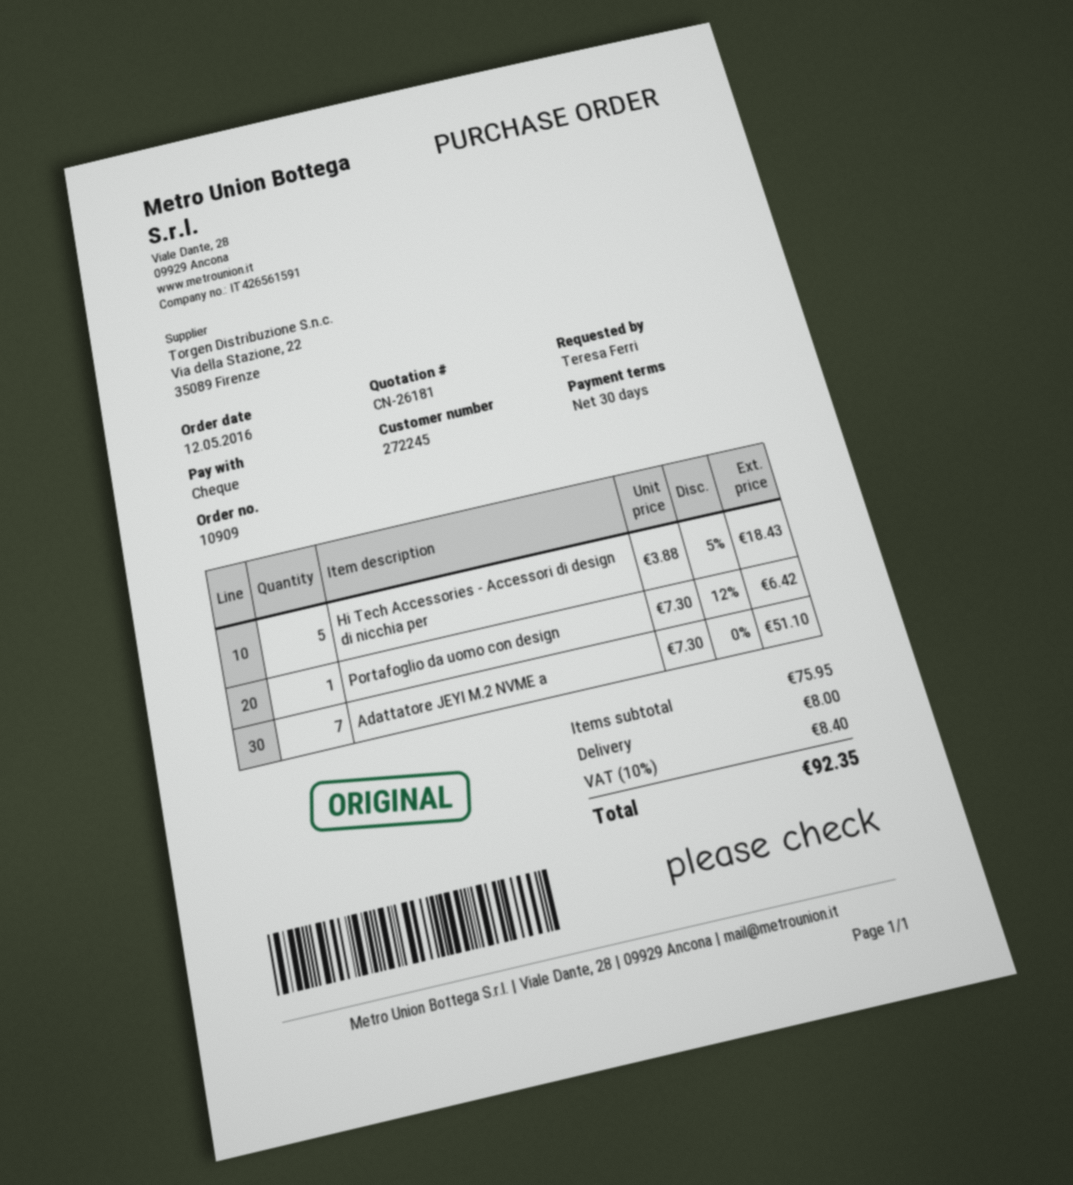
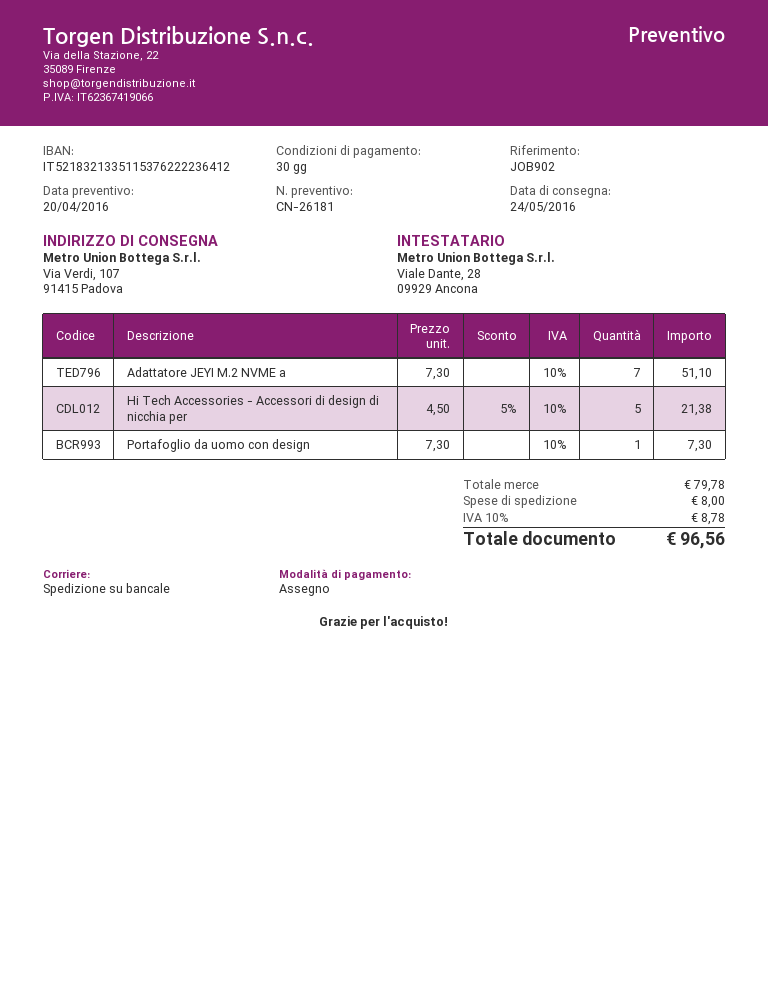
Hi Tech Accessories - Accessori di design di nicchia per: 5 x 3.88 - 5% = 18.43 -> 5 x 4.50 - 5% = 21.38
Portafoglio da uomo con design: 1 x 7.30 - 12% = 6.42 -> 1 x 7.30 = 7.30
subtotal: 75.95 -> 79.78
tax: 10% = 8.40 -> 10% = 8.78
total: 92.35 -> 96.56

